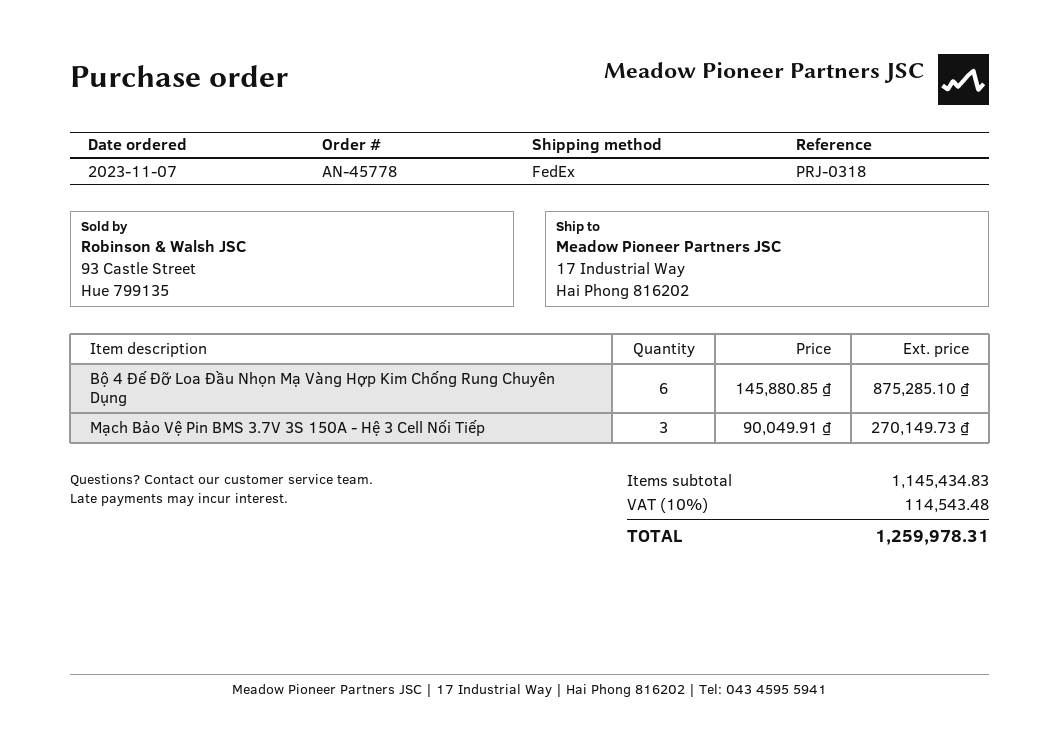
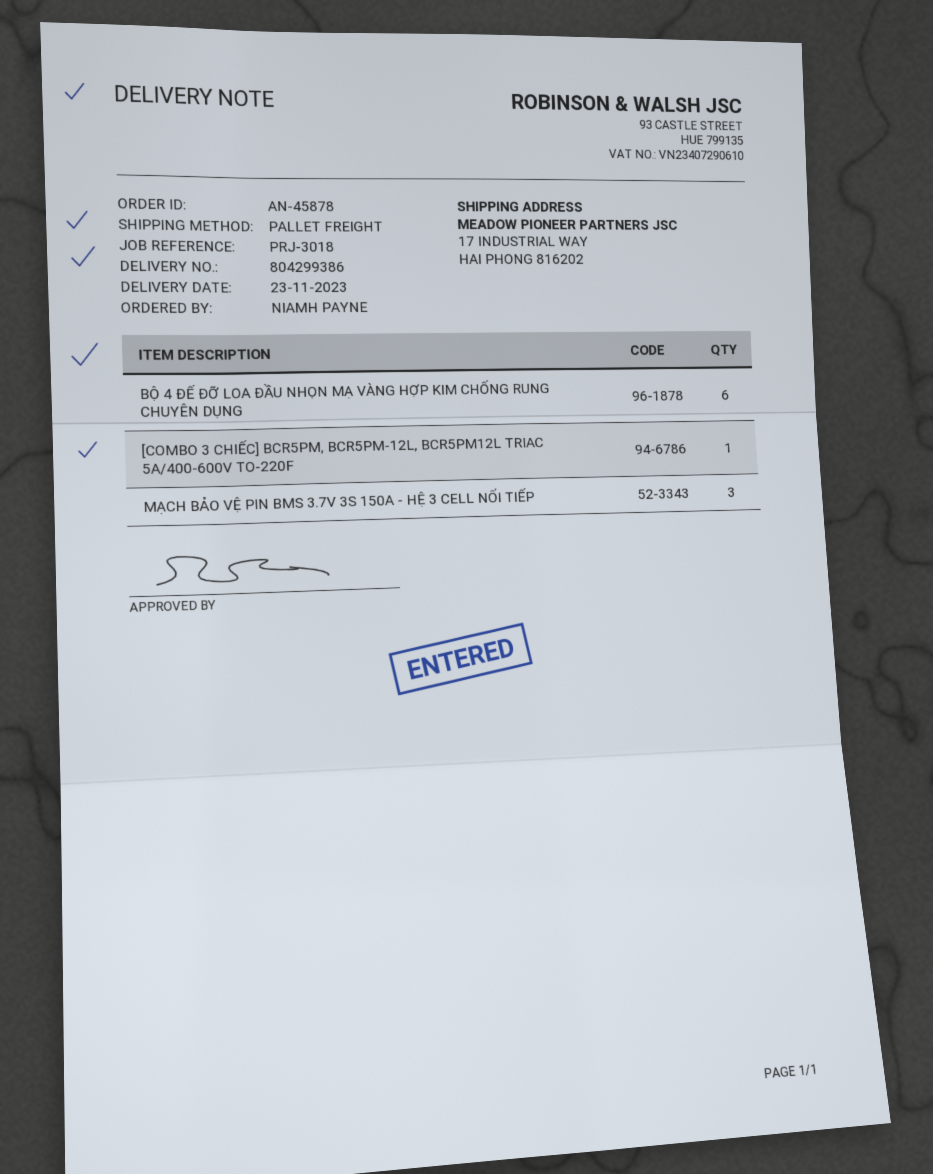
order number: AN-45778 -> AN-45878
reference: PRJ-0318 -> PRJ-3018
shipping method: FedEx -> pallet freight
[COMBO 3 CHIẾC] BCR5PM, BCR5PM-12L, BCR5PM12L TRIAC 5A/400-600V TO-220F: none -> 1

